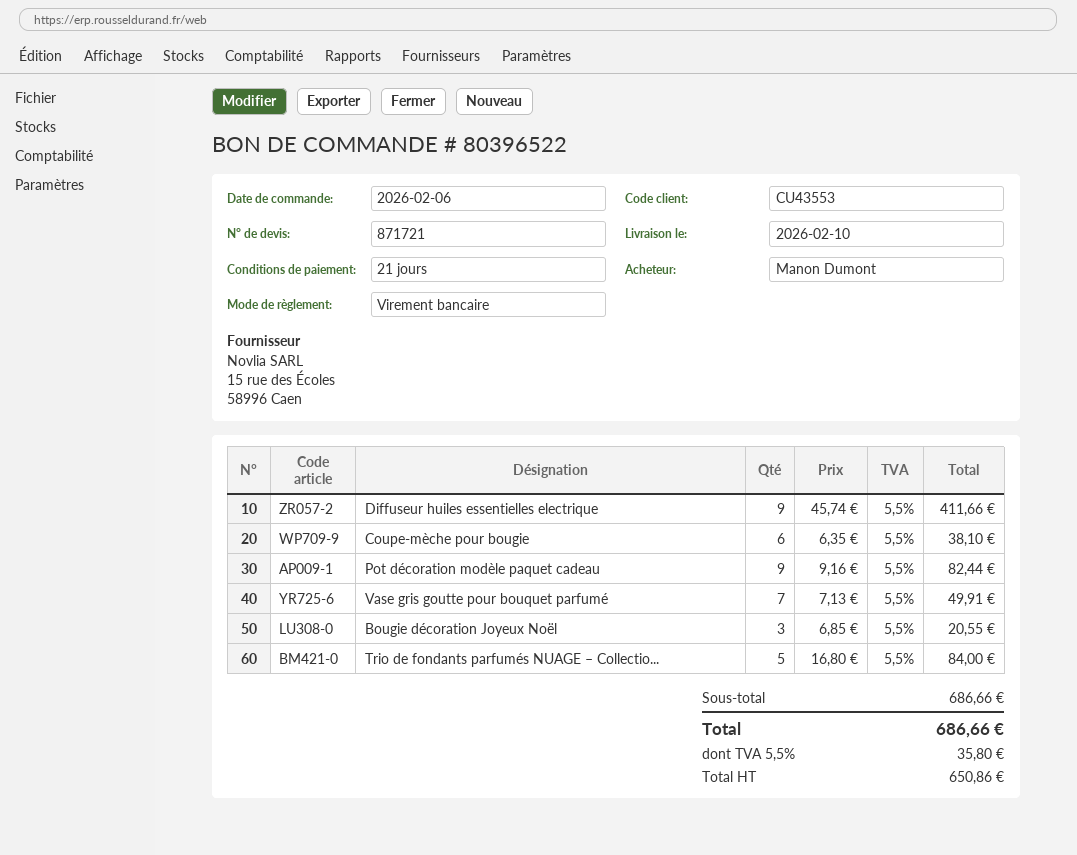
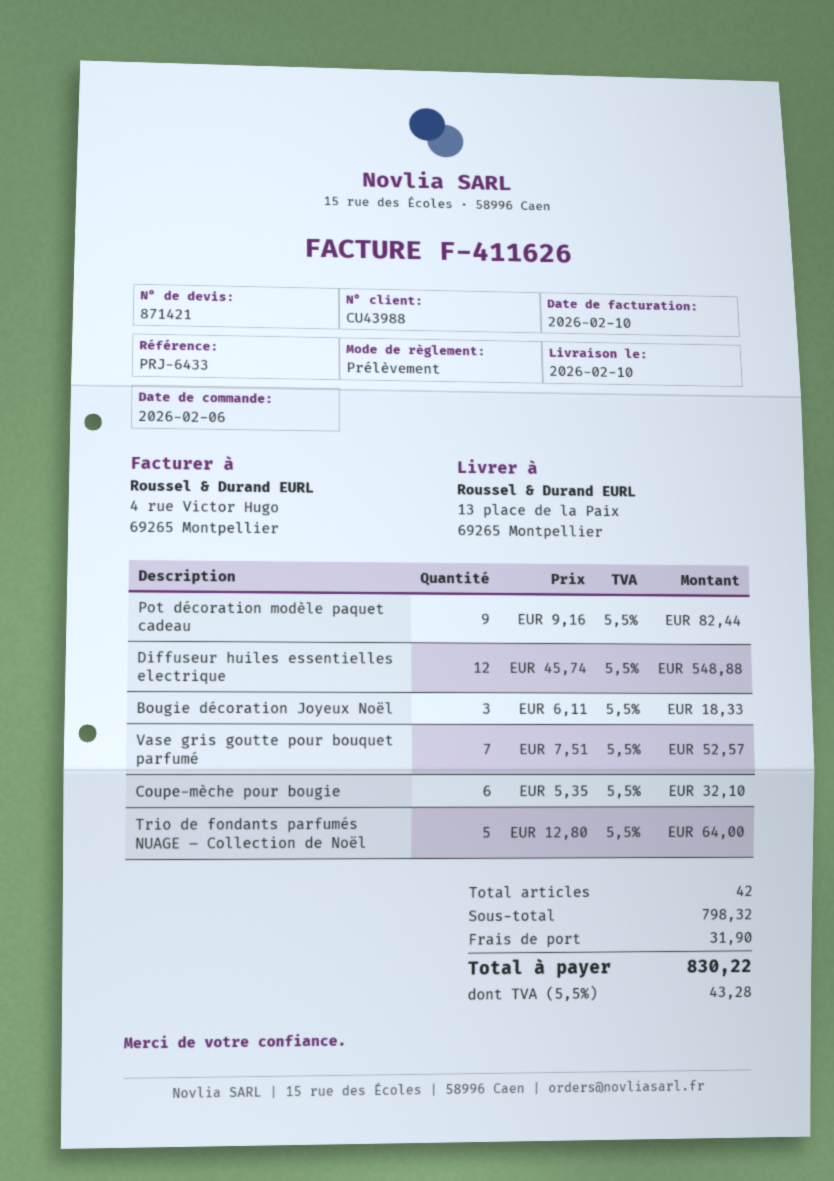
quote number: 871721 -> 871421
customer number: CU43553 -> CU43988
payment method: bank transfer -> direct debit
Diffuseur huiles essentielles electrique: 9 x 45.74 = 411.66 -> 12 x 45.74 = 548.88
Coupe-mèche pour bougie: 6 x 6.35 = 38.10 -> 6 x 5.35 = 32.10
Vase gris goutte pour bouquet parfumé: 7 x 7.13 = 49.91 -> 7 x 7.51 = 52.57
Bougie décoration Joyeux Noël: 3 x 6.85 = 20.55 -> 3 x 6.11 = 18.33
Trio de fondants parfumés NUAGE – Collectio...: 5 x 16.80 = 84.00 -> 5 x 12.80 = 64.00
subtotal: 686.66 -> 798.32
shipping: none -> 31.90
tax: 5.5% = 35.80 -> 5.5% = 43.28
total: 686.66 -> 830.22

